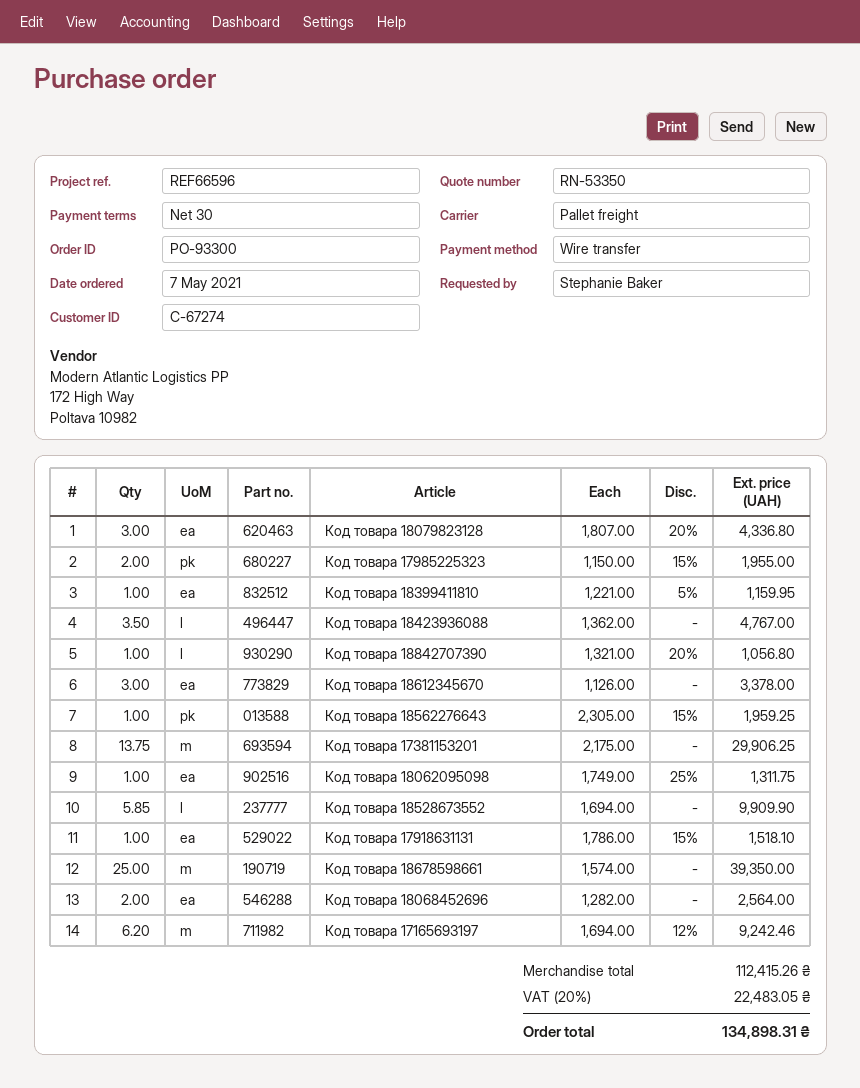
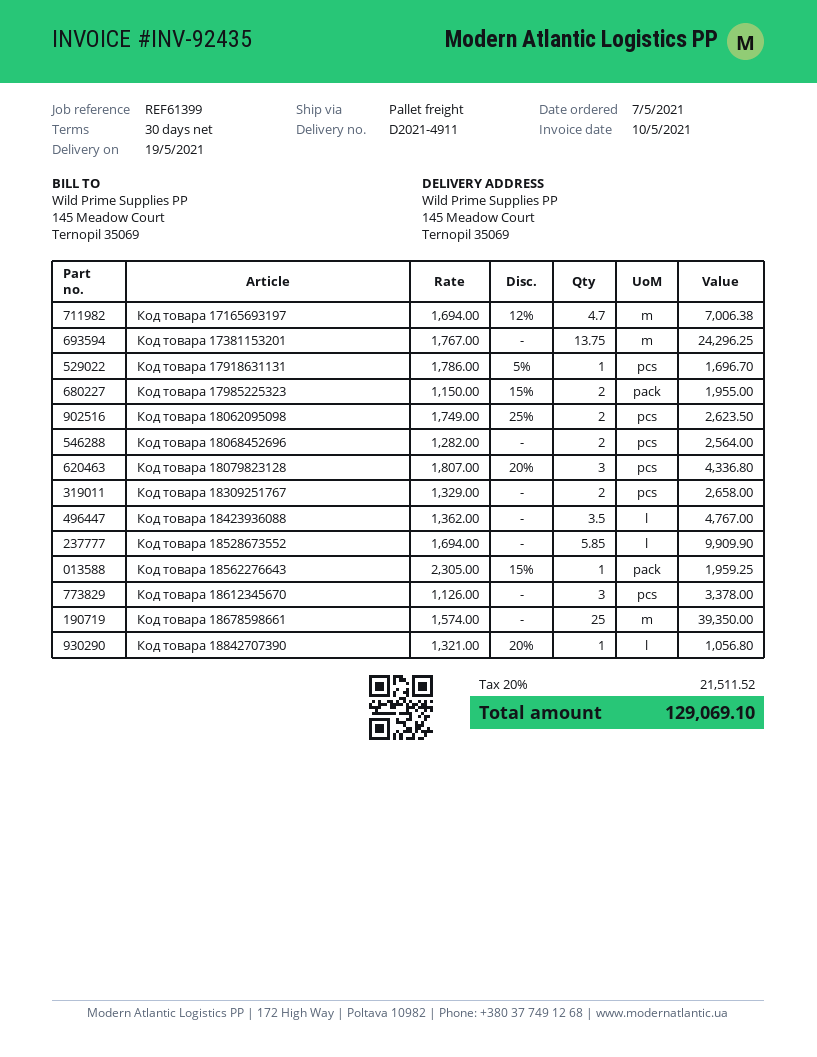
reference: REF66596 -> REF61399
Код товара 18399411810: 1 x 1221.00 - 5% = 1159.95 -> none
Код товара 17381153201: 13.75 x 2175.00 = 29906.25 -> 13.75 x 1767.00 = 24296.25
Код товара 18062095098: 1 x 1749.00 - 25% = 1311.75 -> 2 x 1749.00 - 25% = 2623.50
Код товара 17918631131: 1 x 1786.00 - 15% = 1518.10 -> 1 x 1786.00 - 5% = 1696.70
Код товара 17165693197: 6.2 x 1694.00 - 12% = 9242.46 -> 4.7 x 1694.00 - 12% = 7006.38
Код товара 18309251767: none -> 2 x 1329.00 = 2658.00
tax: 20% = 22483.05 -> 20% = 21511.52
total: 134898.31 -> 129069.10

